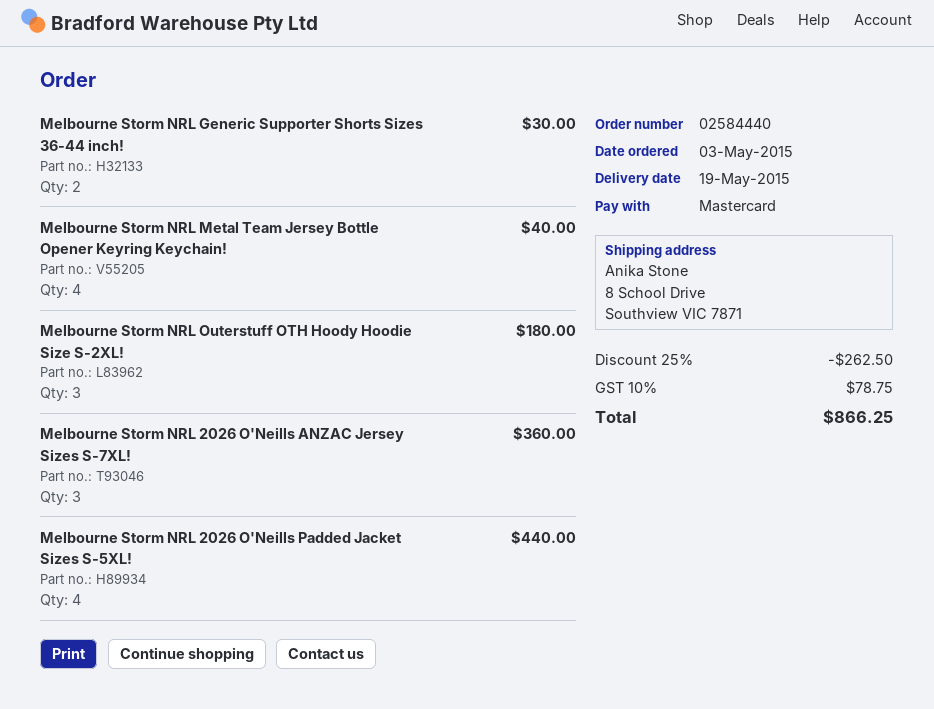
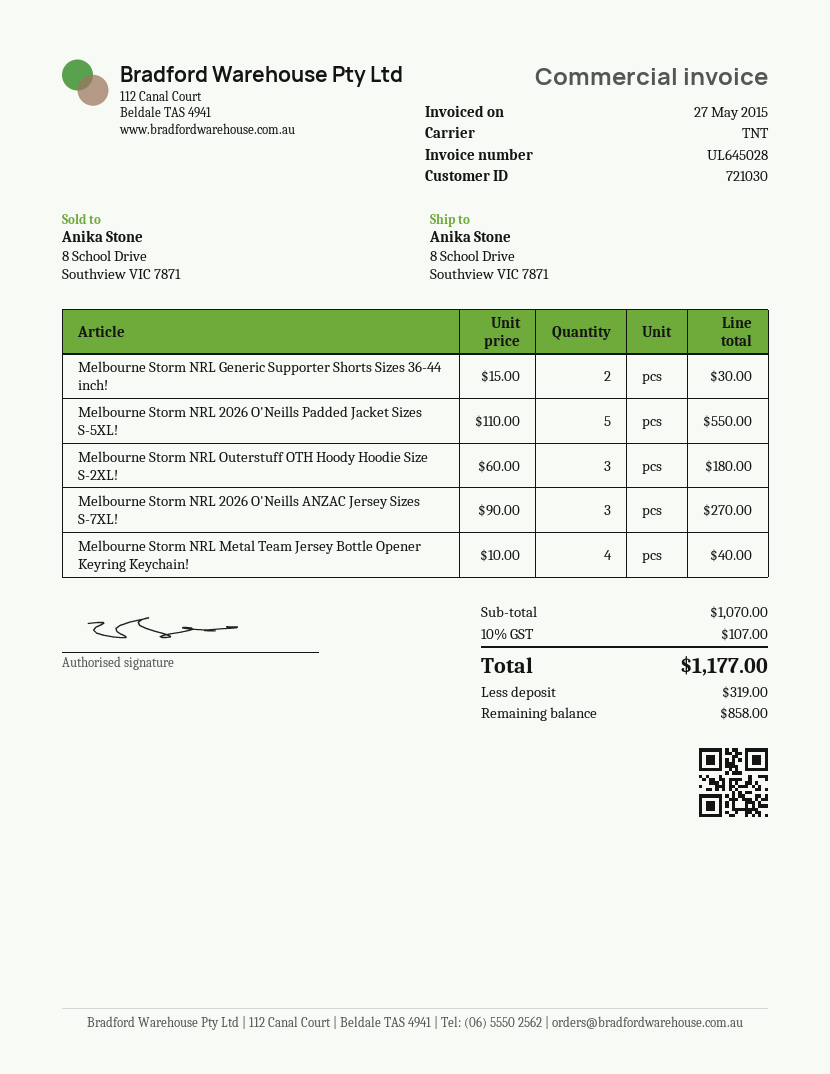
Melbourne Storm NRL 2026 O'Neills ANZAC Jersey Sizes S-7XL!: 3 for 360.00 -> 3 for 270.00
Melbourne Storm NRL 2026 O'Neills Padded Jacket Sizes S-5XL!: 4 for 440.00 -> 5 for 550.00
discount: 25% = 262.50 -> none
tax: 10% = 78.75 -> 10% = 107.00
total: 866.25 -> 1177.00

